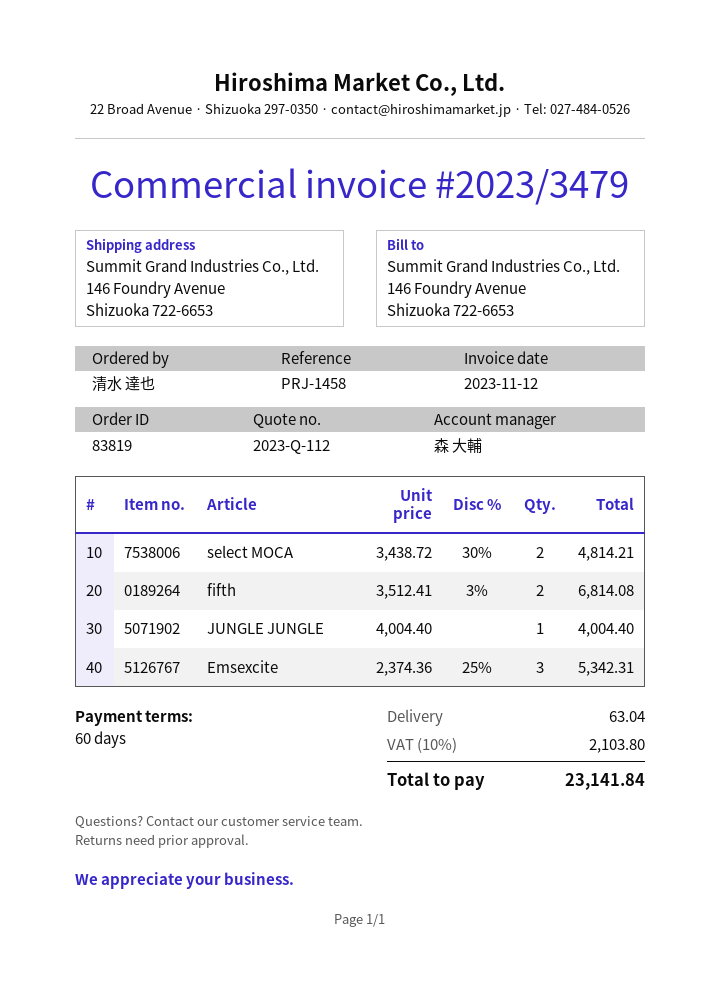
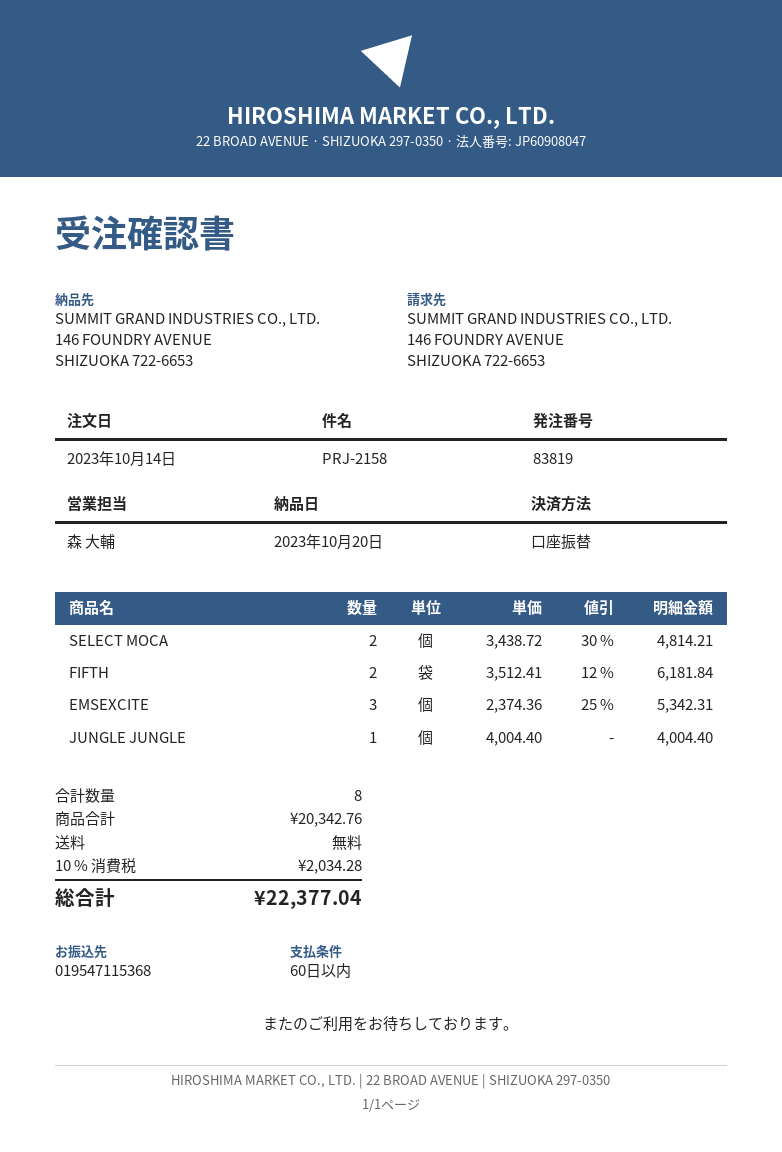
reference: PRJ-1458 -> PRJ-2158
fifth: 2 x 3512.41 - 3% = 6814.08 -> 2 x 3512.41 - 12% = 6181.84
shipping: 63.04 -> 0.00
tax: 10% = 2103.80 -> 10% = 2034.28
total: 23141.84 -> 22377.04

